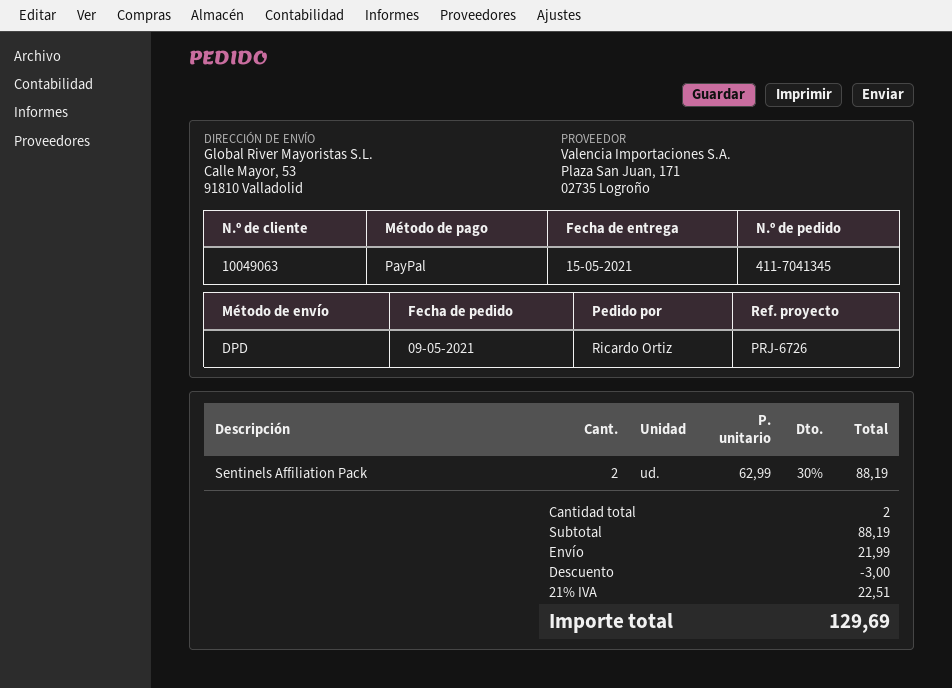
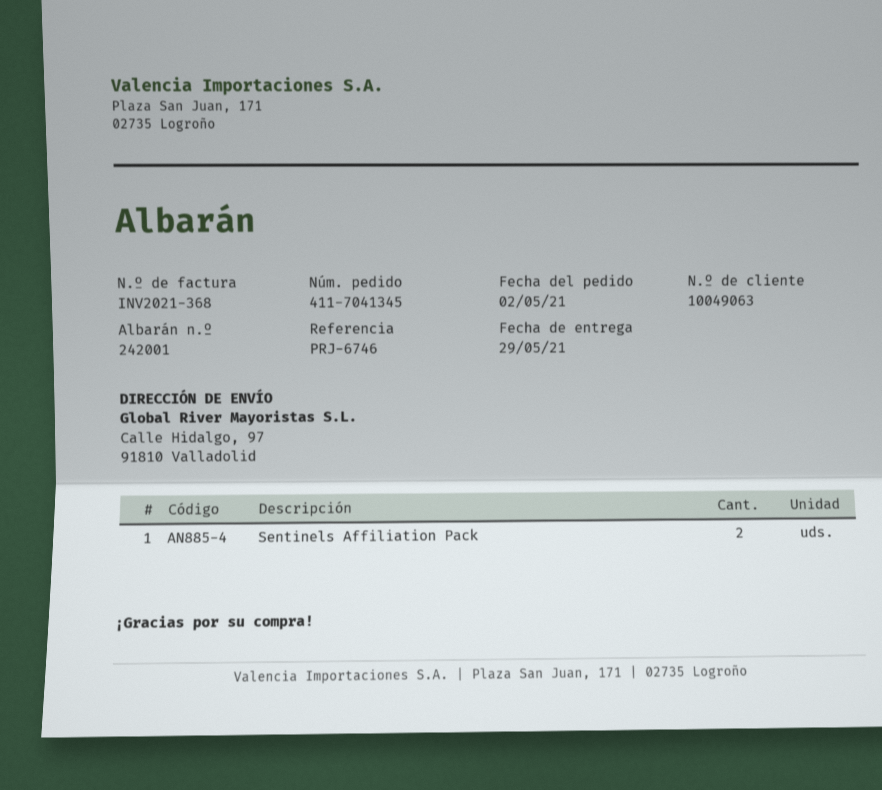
order date: 2021-05-09 -> 2021-05-02
delivery date: 2021-05-15 -> 2021-05-29
reference: PRJ-6726 -> PRJ-6746
ship to: Calle Mayor, 53, 91810 Valladolid -> Calle Hidalgo, 97, 91810 Valladolid

